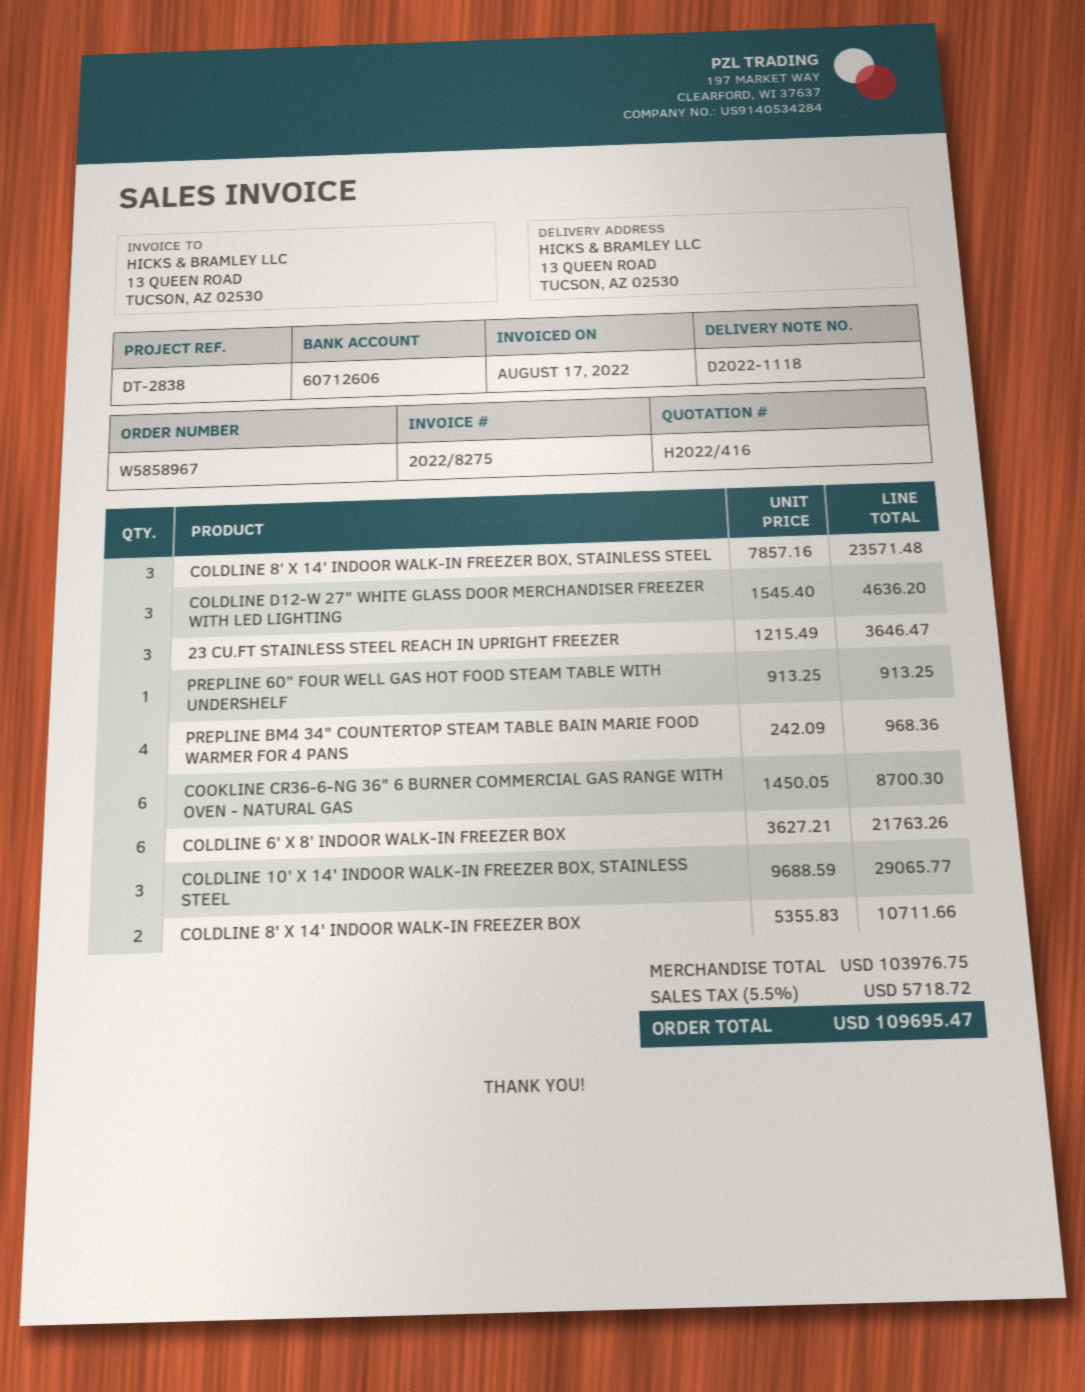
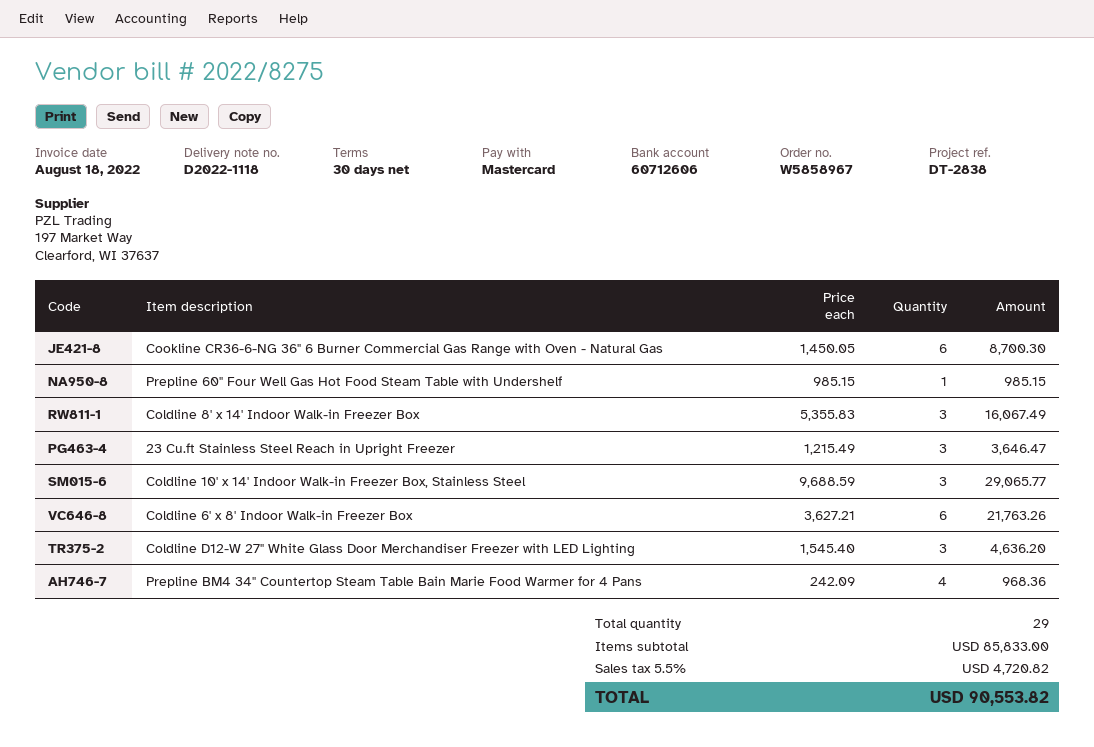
invoice date: 2022-08-17 -> 2022-08-18
COLDLINE 8' X 14' INDOOR WALK-IN FREEZER BOX, STAINLESS STEEL: 3 x 7857.16 = 23571.48 -> none
PREPLINE 60" FOUR WELL GAS HOT FOOD STEAM TABLE WITH UNDERSHELF: 1 x 913.25 = 913.25 -> 1 x 985.15 = 985.15
COLDLINE 8' X 14' INDOOR WALK-IN FREEZER BOX: 2 x 5355.83 = 10711.66 -> 3 x 5355.83 = 16067.49
subtotal: 103976.75 -> 85833.00
tax: 5.5% = 5718.72 -> 5.5% = 4720.82
total: 109695.47 -> 90553.82

